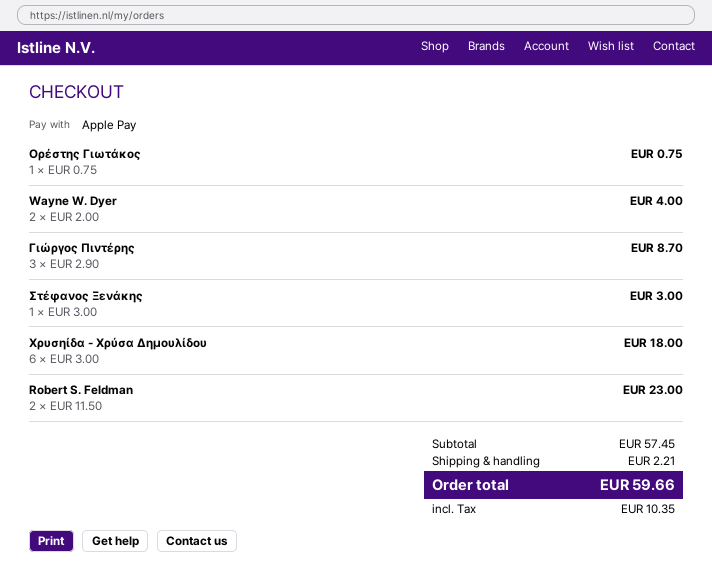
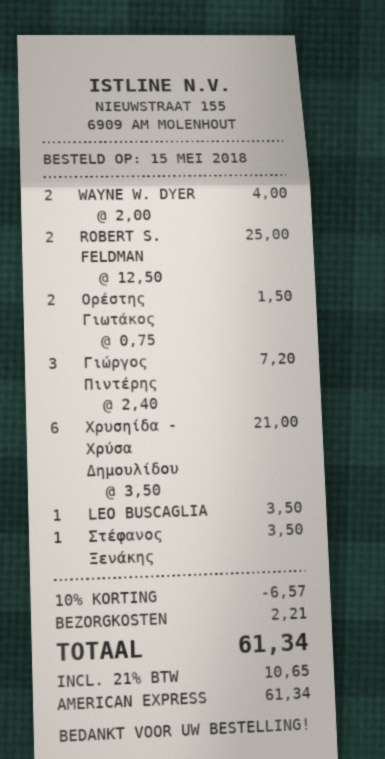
payment method: Apple Pay -> American Express
Ορέστης Γιωτάκος: 1 x 0.75 = 0.75 -> 2 x 0.75 = 1.50
Γιώργος Πιντέρης: 3 x 2.90 = 8.70 -> 3 x 2.40 = 7.20
Στέφανος Ξενάκης: 1 x 3.00 = 3.00 -> 1 x 3.50 = 3.50
Χρυσηίδα - Χρύσα Δημουλίδου: 6 x 3.00 = 18.00 -> 6 x 3.50 = 21.00
Robert S. Feldman: 2 x 11.50 = 23.00 -> 2 x 12.50 = 25.00
LEO BUSCAGLIA: none -> 1 x 3.50 = 3.50
discount: none -> 10% = 6.57
tax: 10.35 -> 10.65
total: 59.66 -> 61.34

